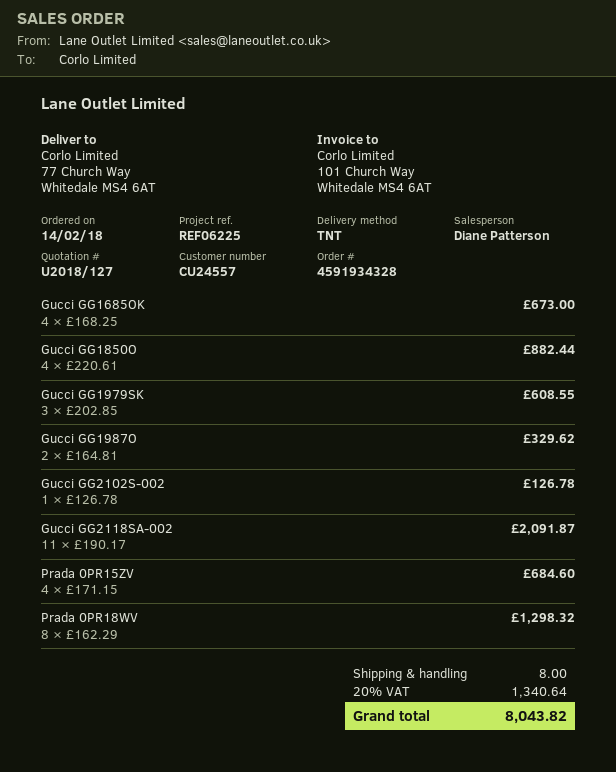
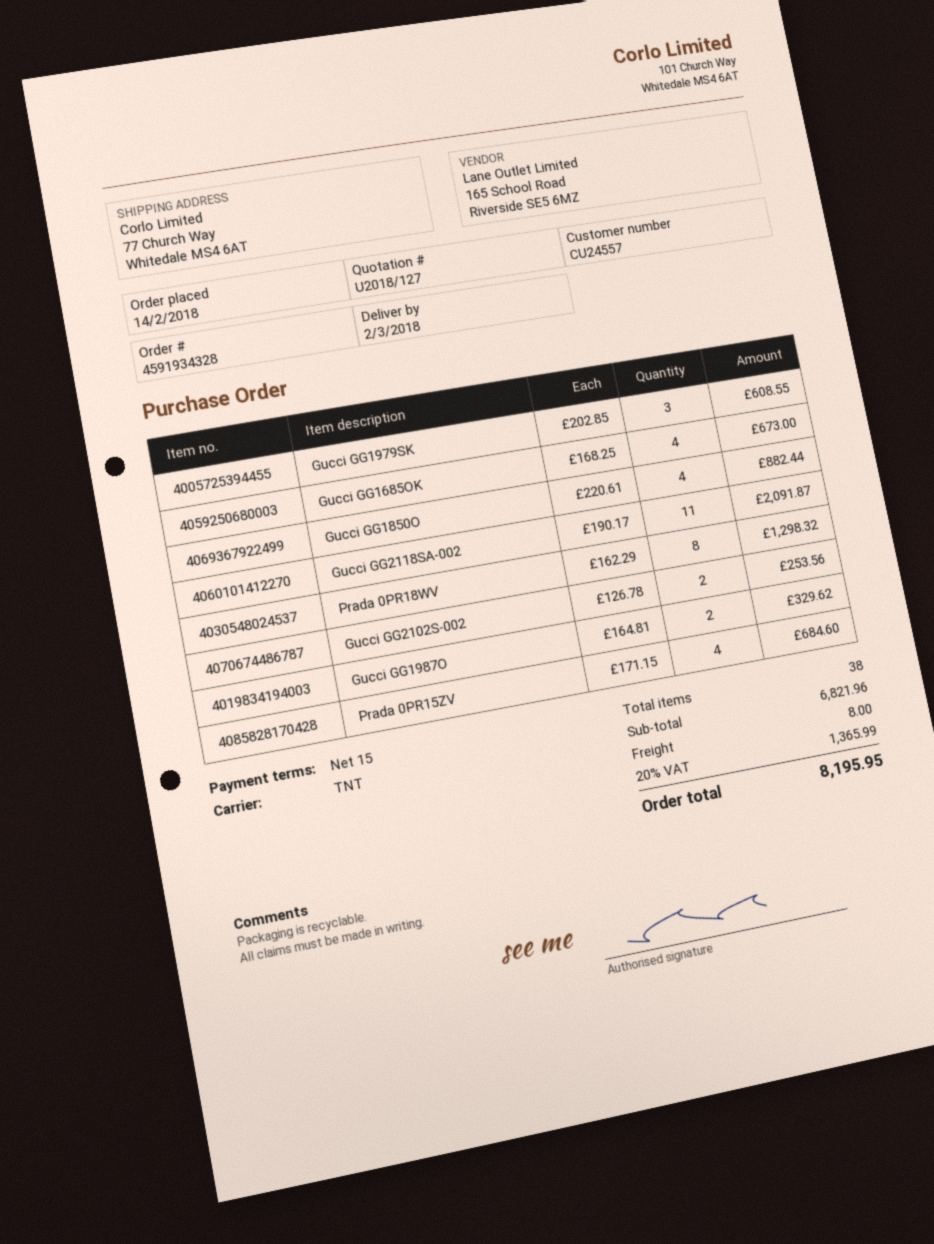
Gucci GG2102S-002: 1 x 126.78 = 126.78 -> 2 x 126.78 = 253.56
tax: 20% = 1340.64 -> 20% = 1365.99
total: 8043.82 -> 8195.95

